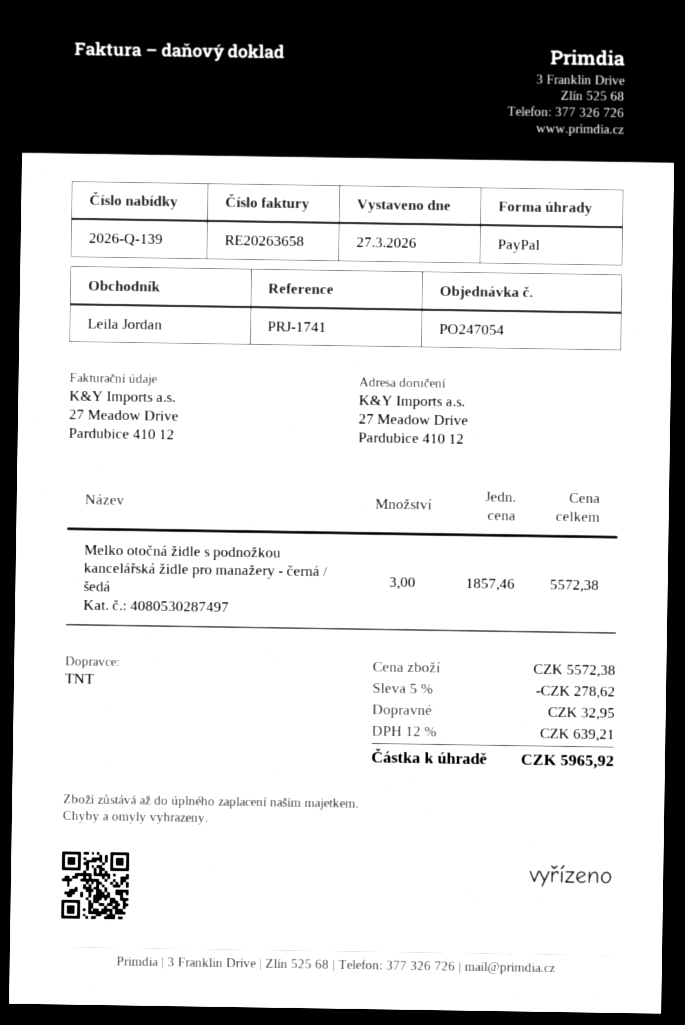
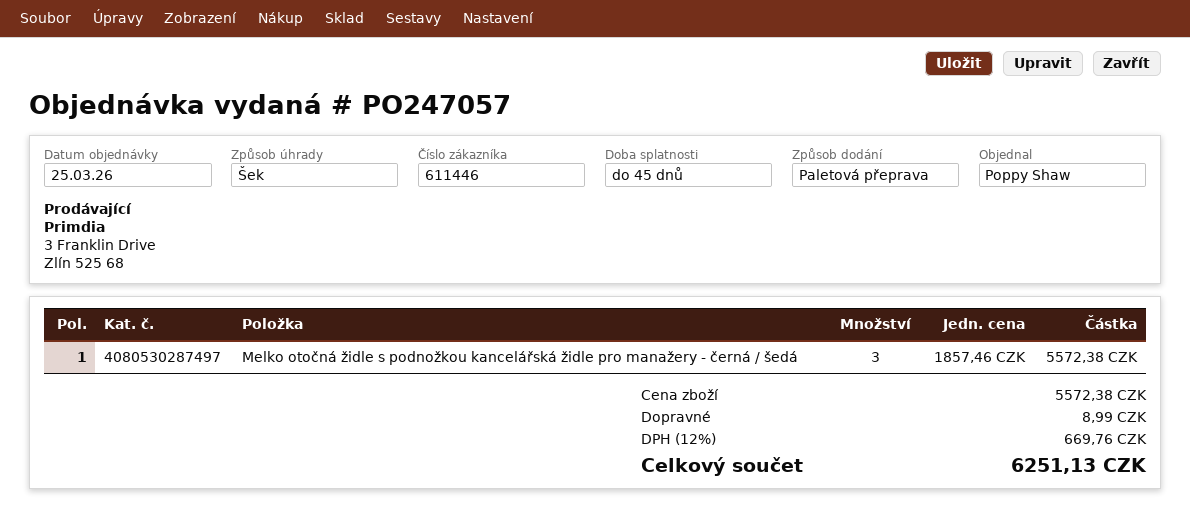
order number: PO247054 -> PO247057
payment method: PayPal -> cheque
shipping method: TNT -> pallet freight
discount: 5% = 278.62 -> none
shipping: 32.95 -> 8.99
tax: 12% = 639.21 -> 12% = 669.76
total: 5965.92 -> 6251.13

